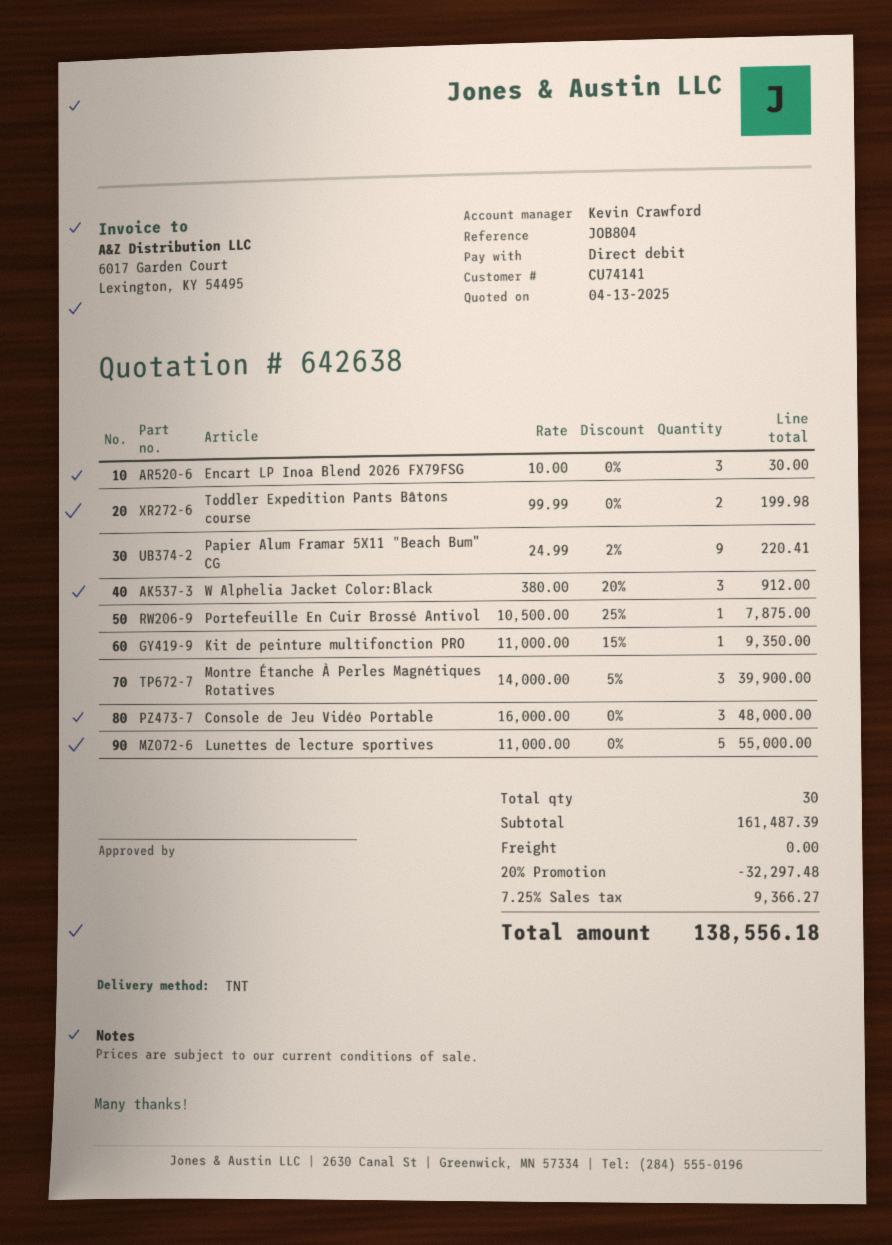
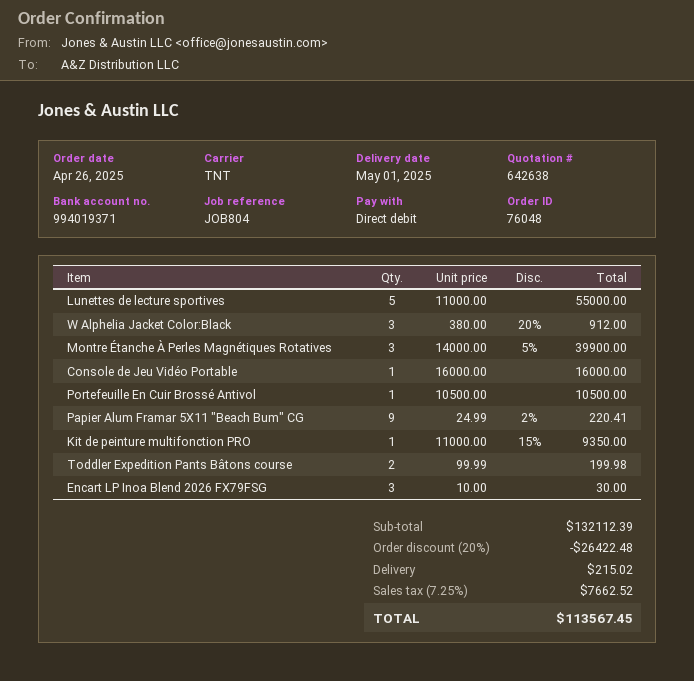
Portefeuille En Cuir Brossé Antivol: 1 x 10500.00 - 25% = 7875.00 -> 1 x 10500.00 = 10500.00
Console de Jeu Vidéo Portable: 3 x 16000.00 = 48000.00 -> 1 x 16000.00 = 16000.00
subtotal: 161487.39 -> 132112.39
discount: 20% = 32297.48 -> 20% = 26422.48
shipping: 0.00 -> 215.02
tax: 7.25% = 9366.27 -> 7.25% = 7662.52
total: 138556.18 -> 113567.45

